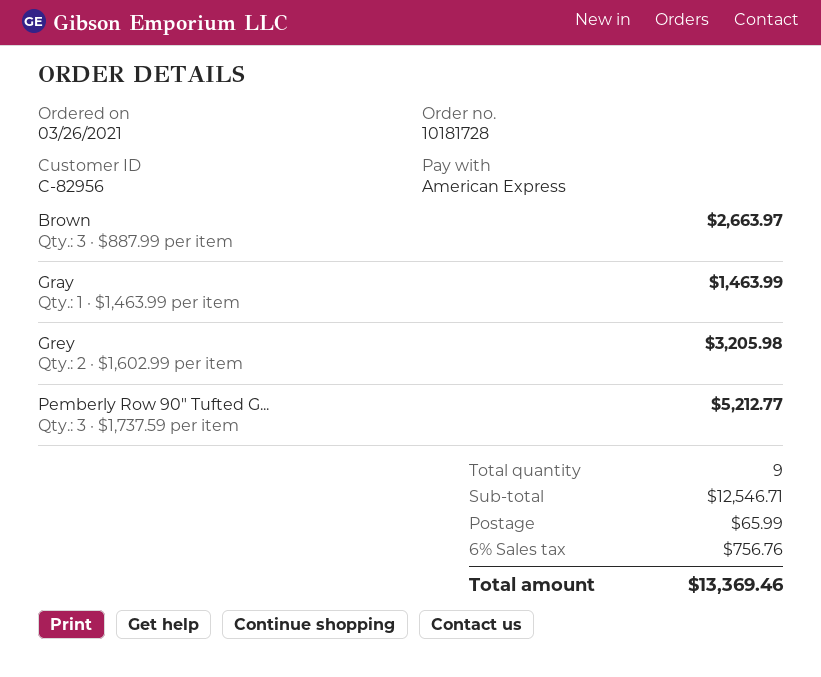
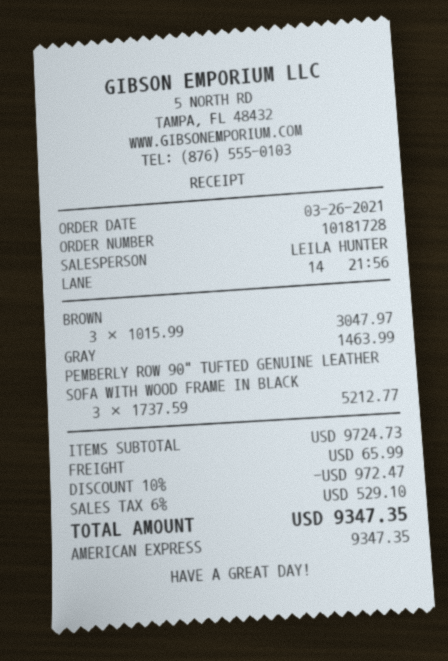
Brown: 3 x 887.99 = 2663.97 -> 3 x 1015.99 = 3047.97
Grey: 2 x 1602.99 = 3205.98 -> none
subtotal: 12546.71 -> 9724.73
discount: none -> 10% = 972.47
tax: 6% = 756.76 -> 6% = 529.10
total: 13369.46 -> 9347.35

